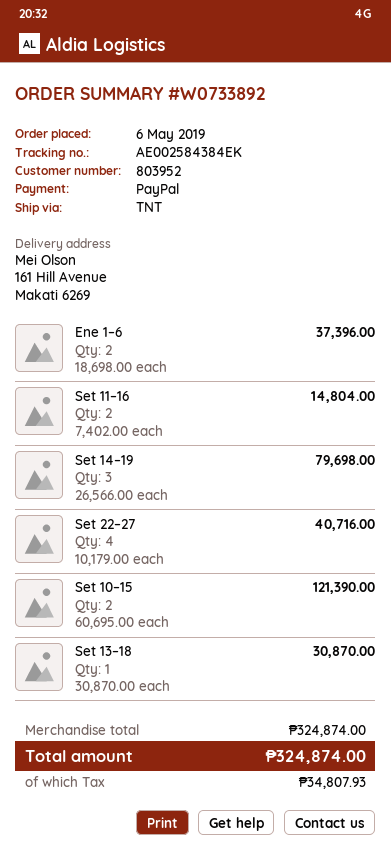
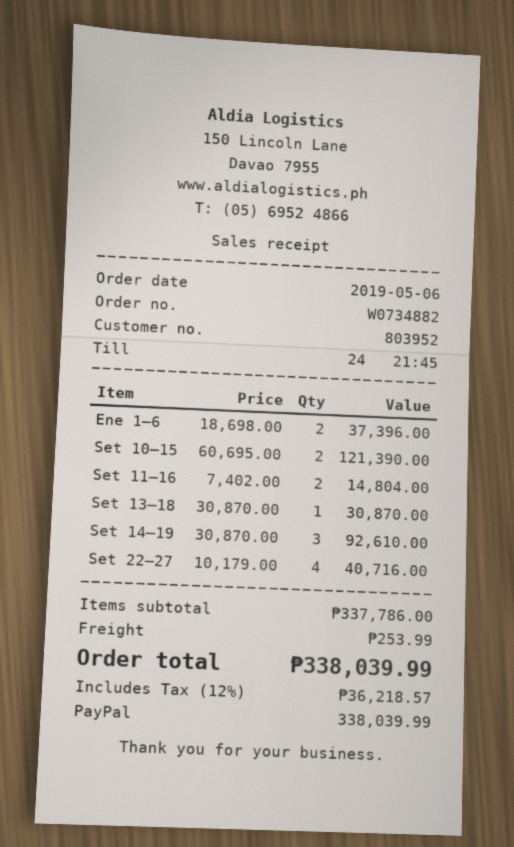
order number: W0733892 -> W0734882
Set 14–19: 3 x 26566.00 = 79698.00 -> 3 x 30870.00 = 92610.00
subtotal: 324874.00 -> 337786.00
shipping: none -> 253.99
tax: 34807.93 -> 36218.57
total: 324874.00 -> 338039.99

